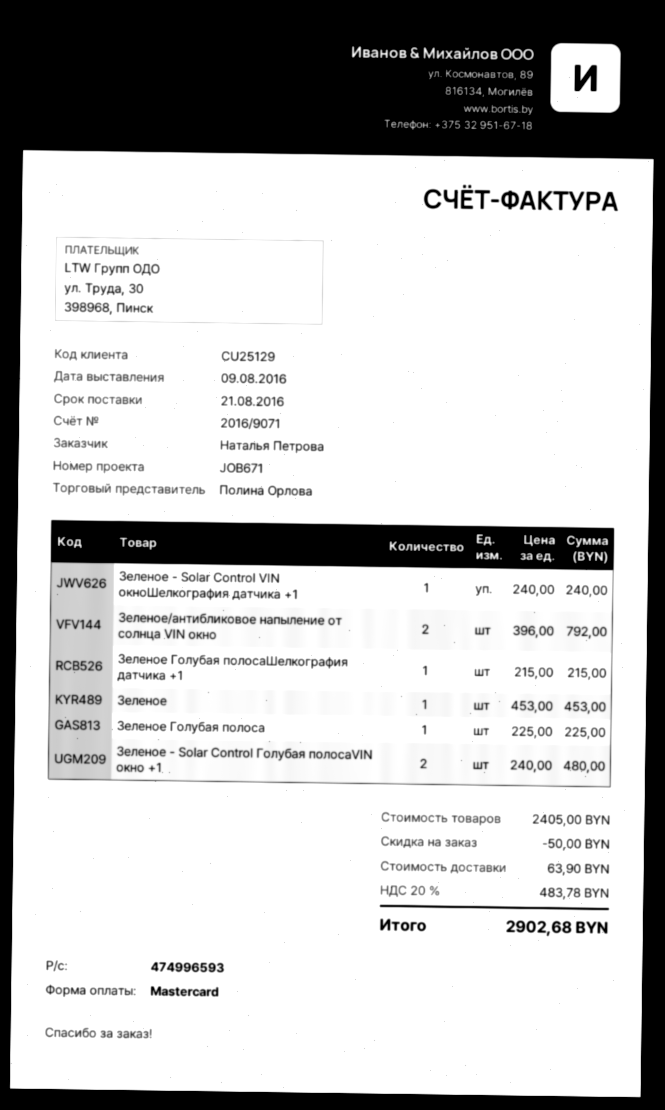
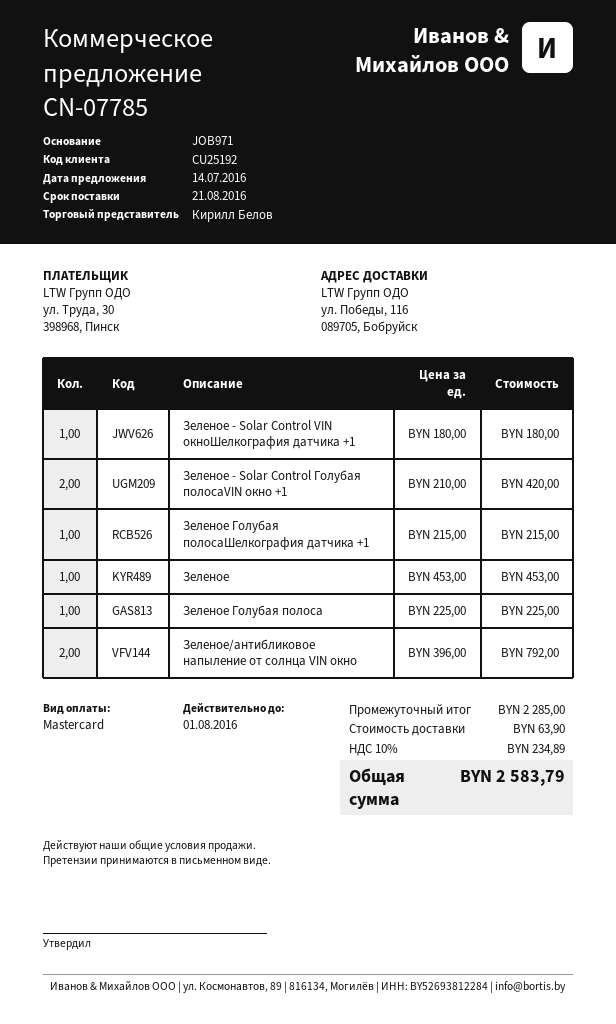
customer number: CU25129 -> CU25192
reference: JOB671 -> JOB971
sales rep: Полина Орлова -> Кирилл Белов
Зеленое - Solar Control VIN окноШелкография датчика +1: 1 x 240.00 = 240.00 -> 1 x 180.00 = 180.00
Зеленое - Solar Control Голубая полосаVIN окно +1: 2 x 240.00 = 480.00 -> 2 x 210.00 = 420.00
subtotal: 2405.00 -> 2285.00
discount: 50.00 -> none
tax: 20% = 483.78 -> 10% = 234.89
total: 2902.68 -> 2583.79

